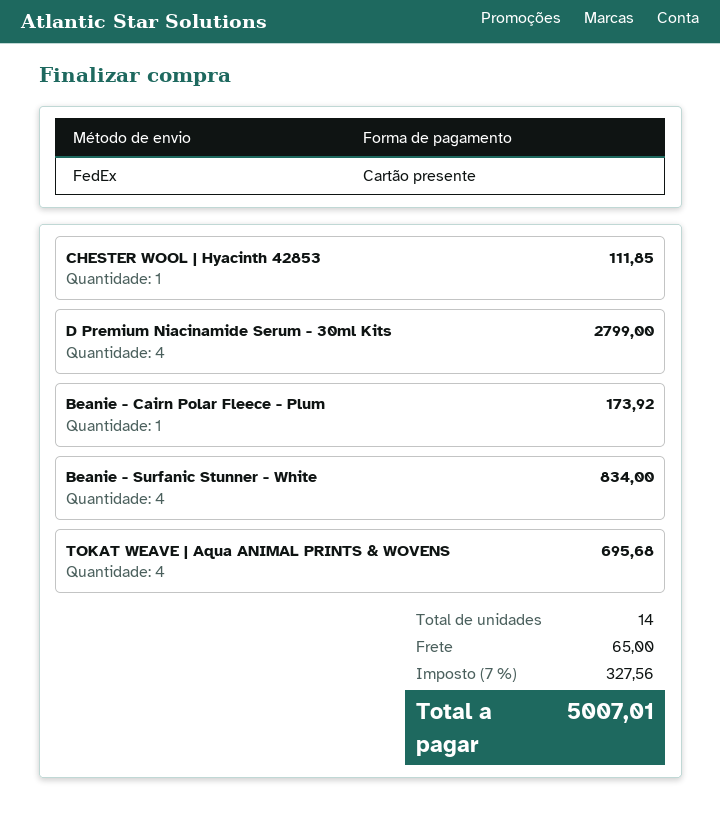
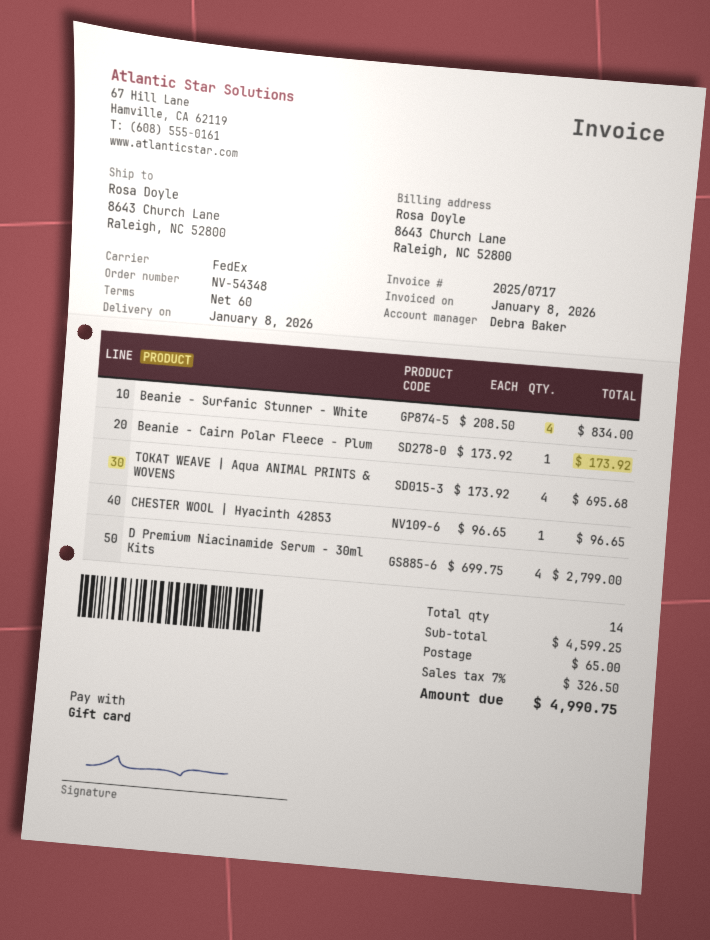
CHESTER WOOL | Hyacinth 42853: 1 for 111.85 -> 1 for 96.65
tax: 7% = 327.56 -> 7% = 326.50
total: 5007.01 -> 4990.75

